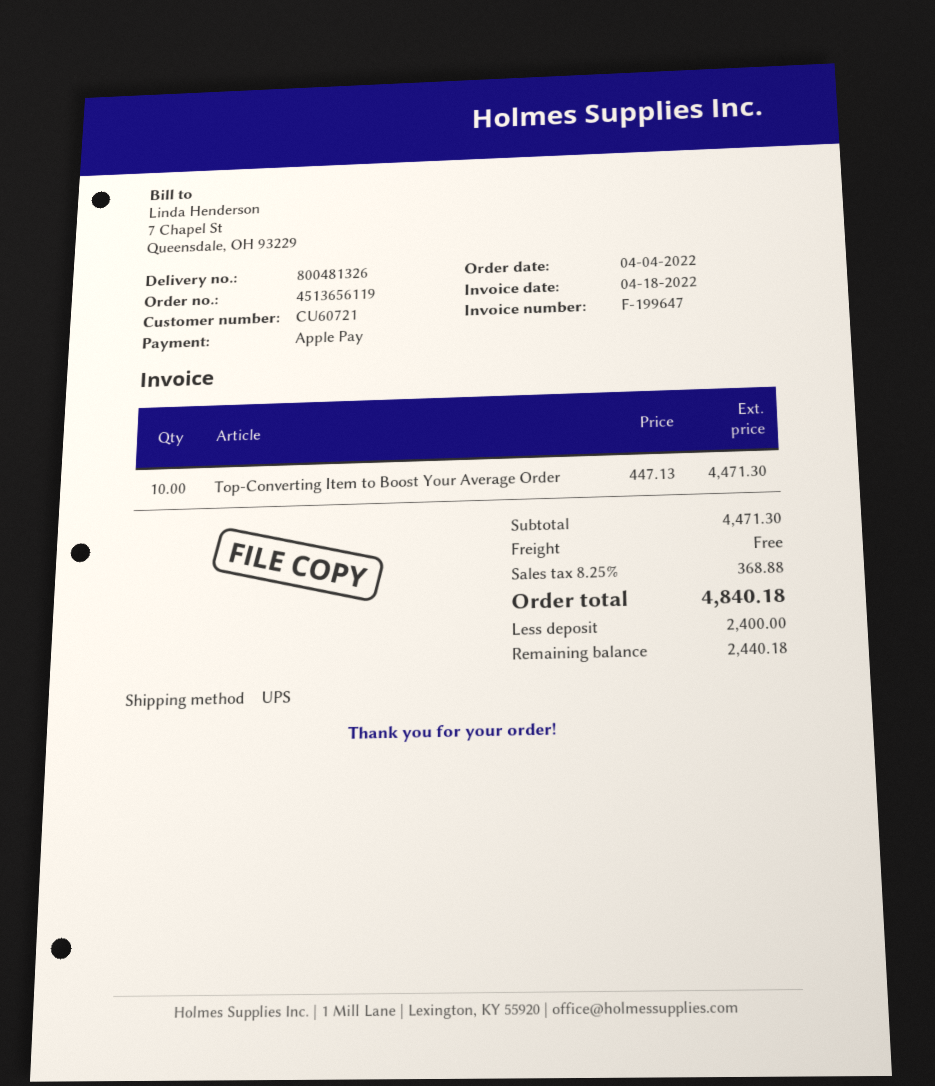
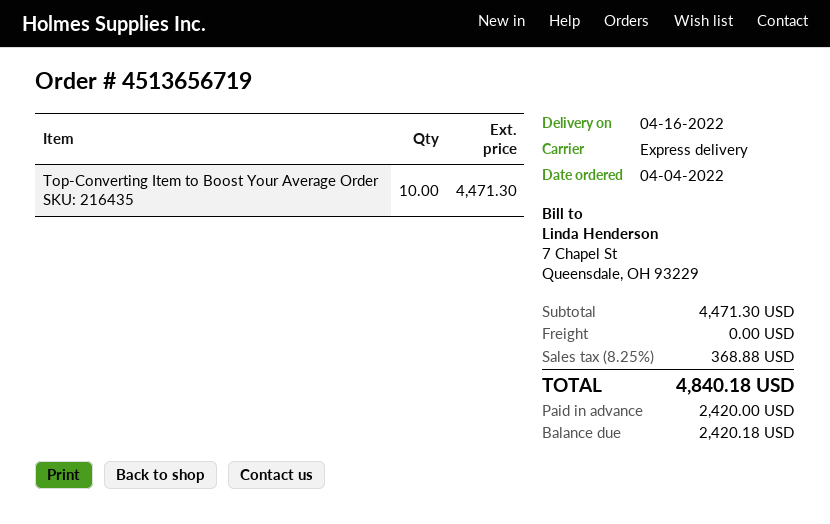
order number: 4513656119 -> 4513656719
shipping method: UPS -> express
deposit: 2400.00 -> 2420.00
balance: 2440.18 -> 2420.18

